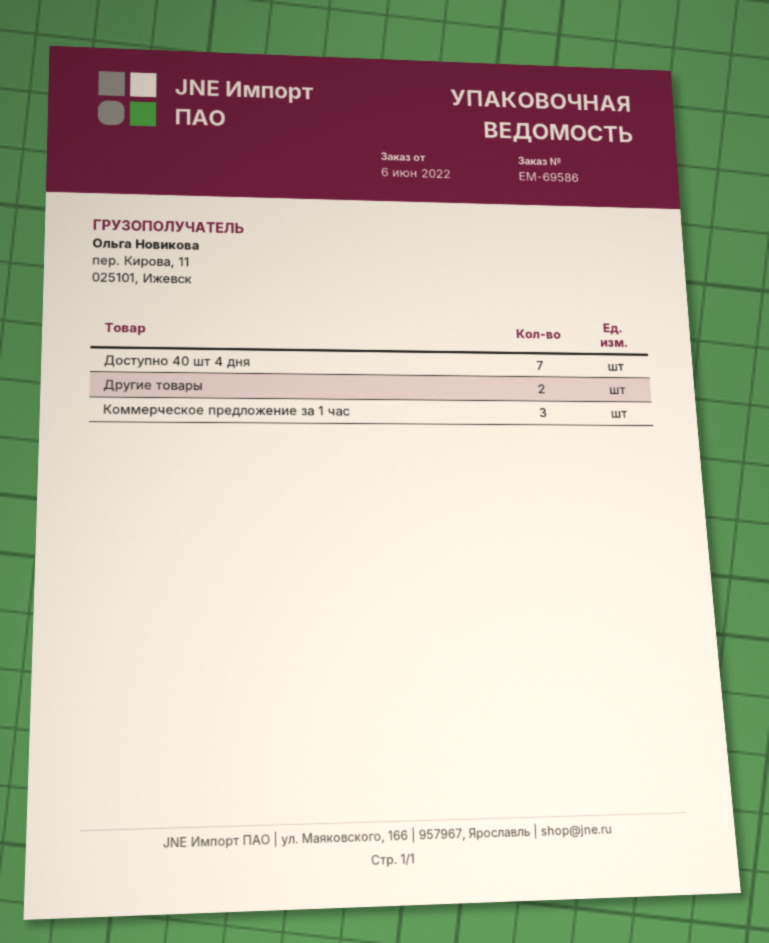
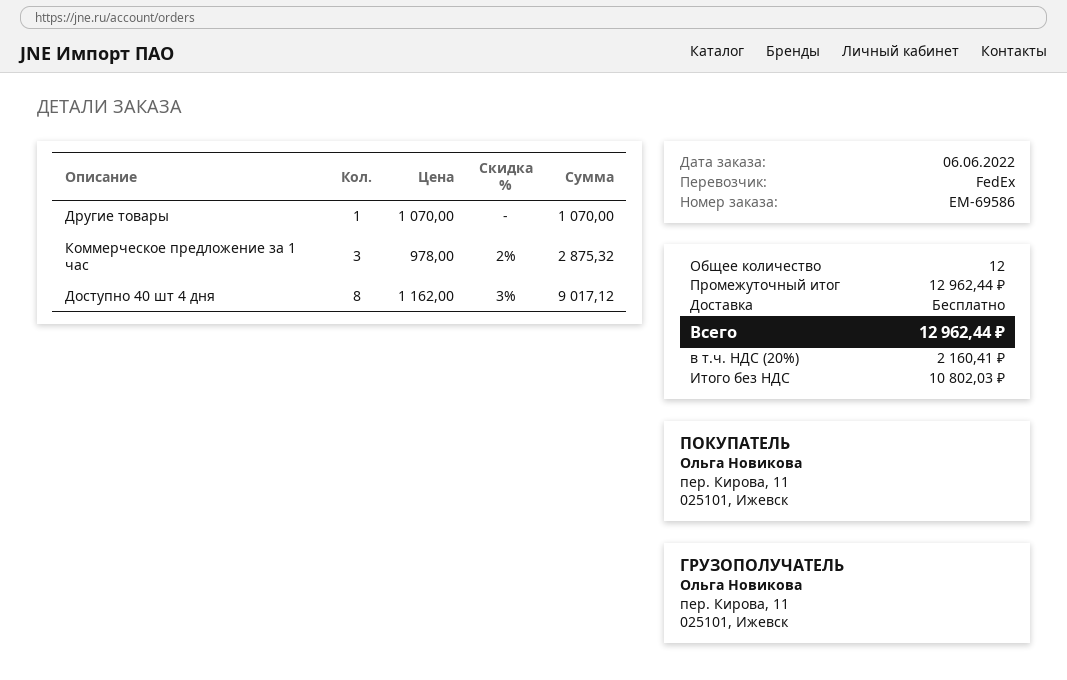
Доступно 40 шт 4 дня: 7 -> 8
Другие товары: 2 -> 1

